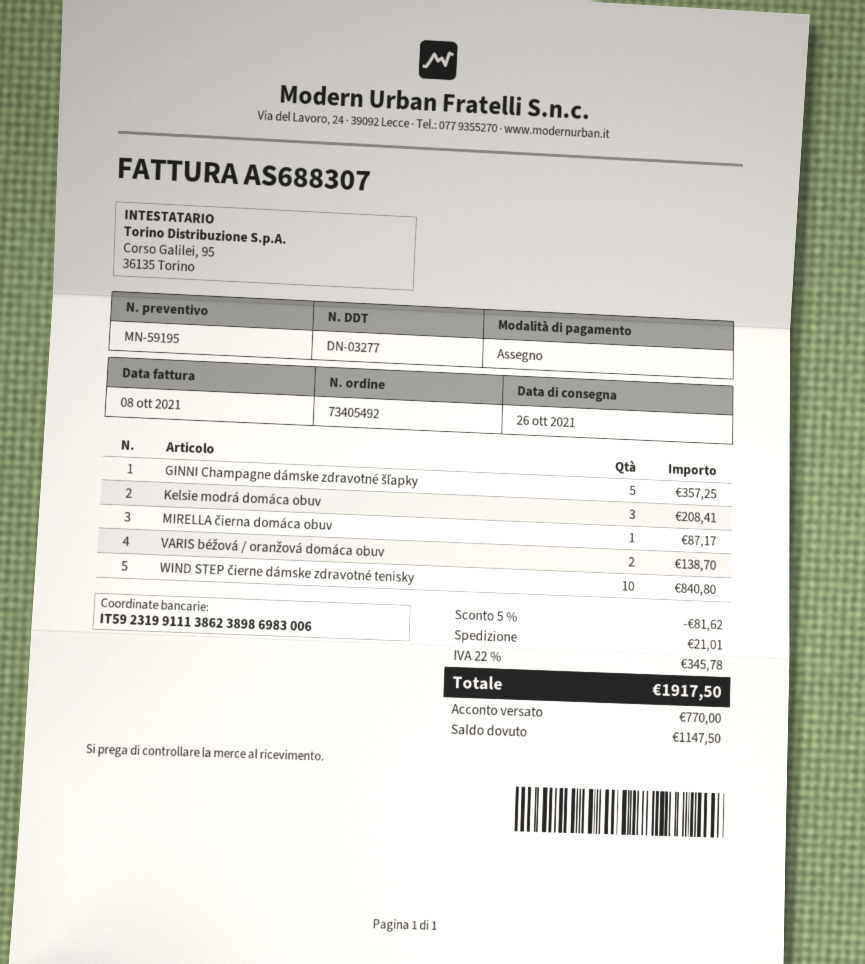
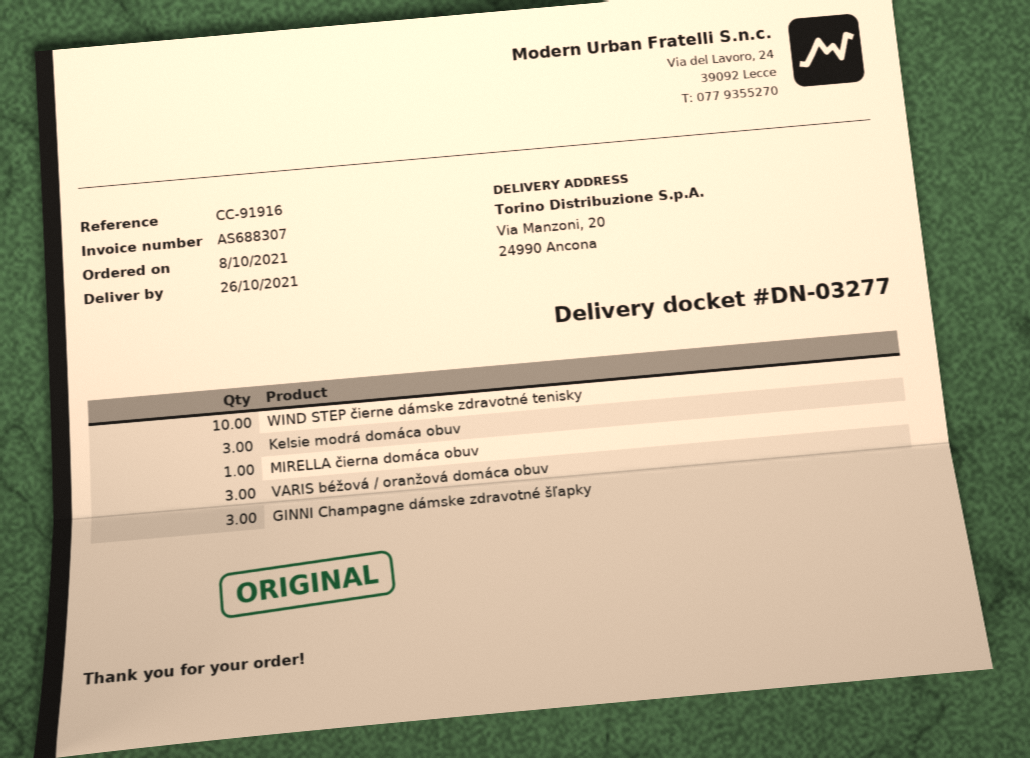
GINNI Champagne dámske zdravotné šľapky: 5 -> 3
VARIS béžová / oranžová domáca obuv: 2 -> 3

